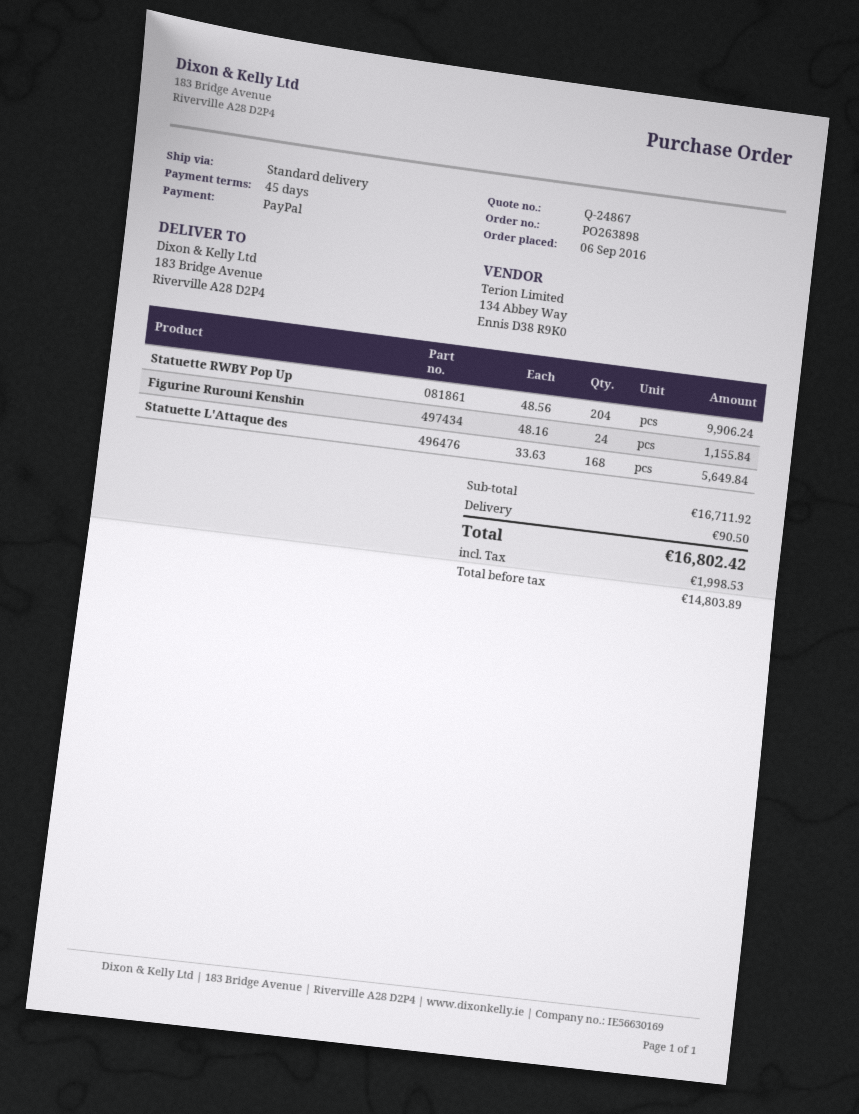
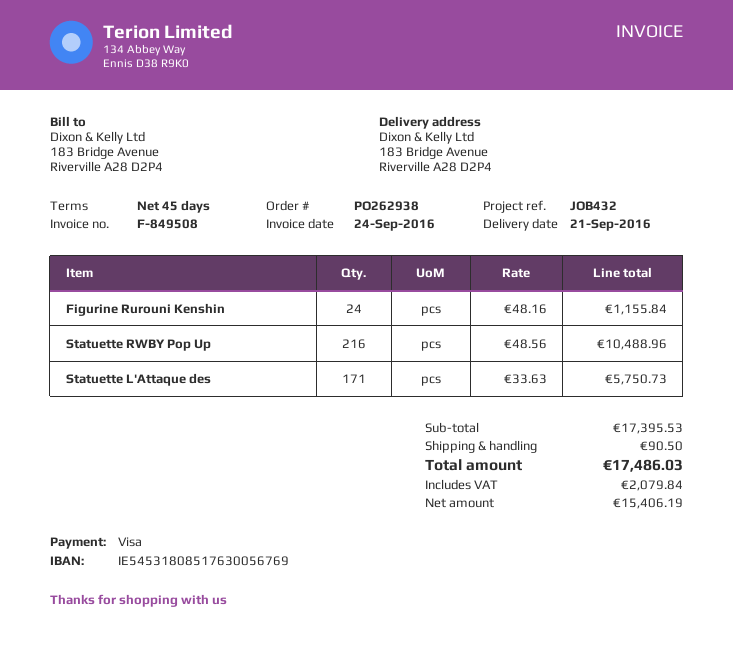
order number: PO263898 -> PO262938
payment method: PayPal -> Visa
Statuette RWBY Pop Up: 204 x 48.56 = 9906.24 -> 216 x 48.56 = 10488.96
Statuette L'Attaque des: 168 x 33.63 = 5649.84 -> 171 x 33.63 = 5750.73
subtotal: 16711.92 -> 17395.53
net: 14803.89 -> 15406.19
tax: 1998.53 -> 2079.84
total: 16802.42 -> 17486.03

